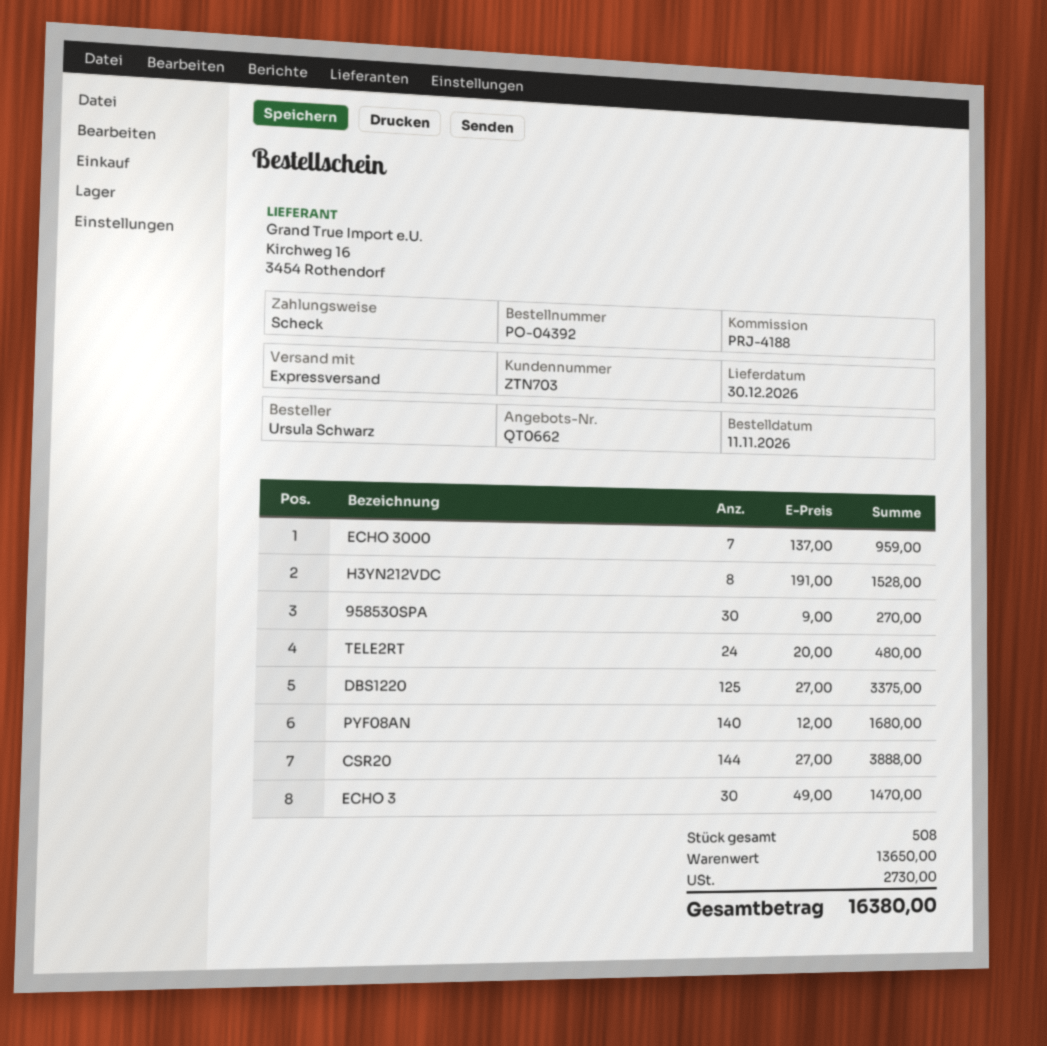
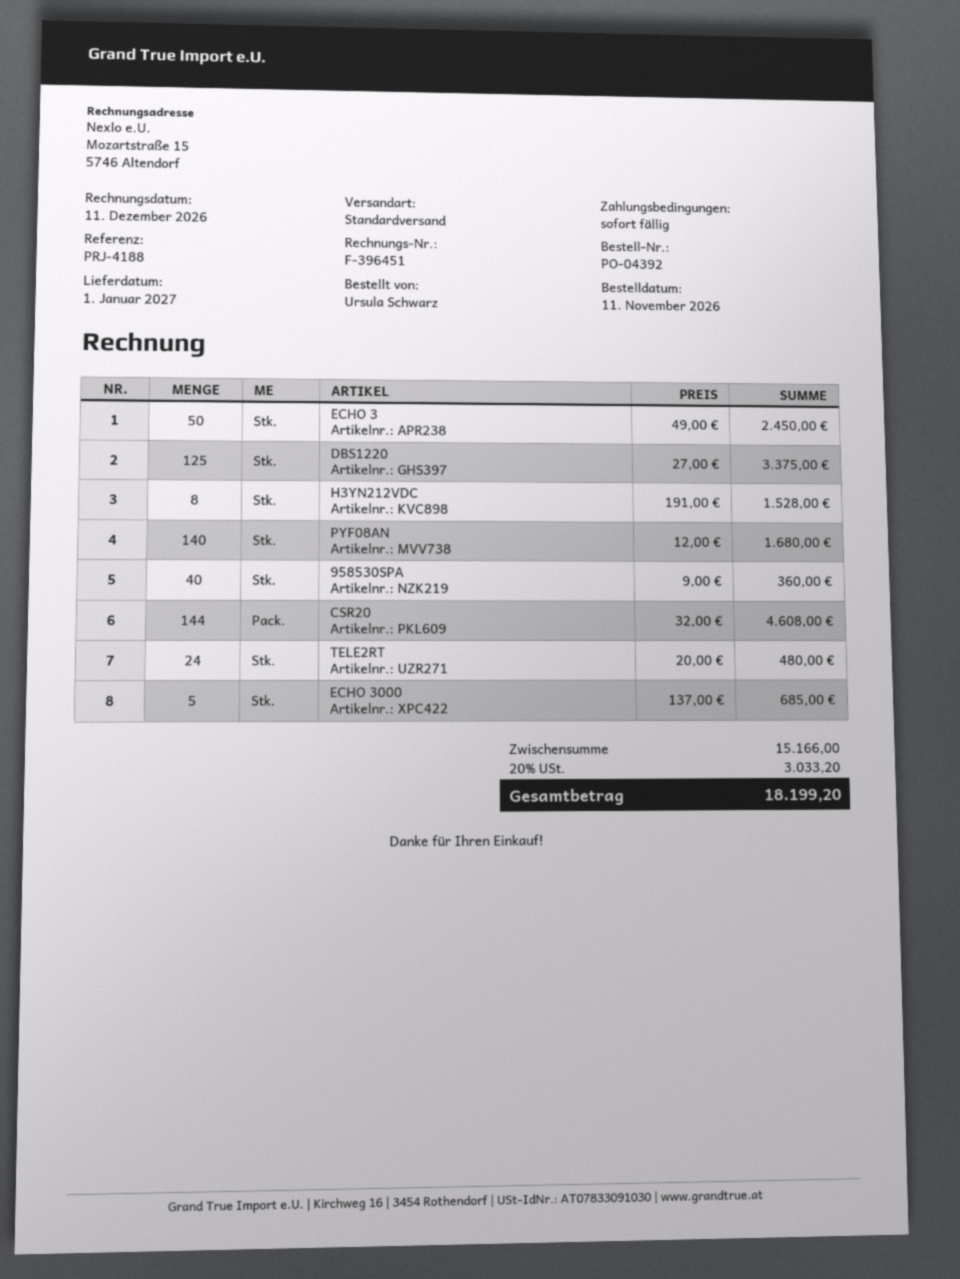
delivery date: 2026-12-30 -> 2027-01-01
shipping method: express -> standard
ECHO 3000: 7 x 137.00 = 959.00 -> 5 x 137.00 = 685.00
958530SPA: 30 x 9.00 = 270.00 -> 40 x 9.00 = 360.00
CSR20: 144 x 27.00 = 3888.00 -> 144 x 32.00 = 4608.00
ECHO 3: 30 x 49.00 = 1470.00 -> 50 x 49.00 = 2450.00
subtotal: 13650.00 -> 15166.00
tax: 2730.00 -> 3033.20
total: 16380.00 -> 18199.20

